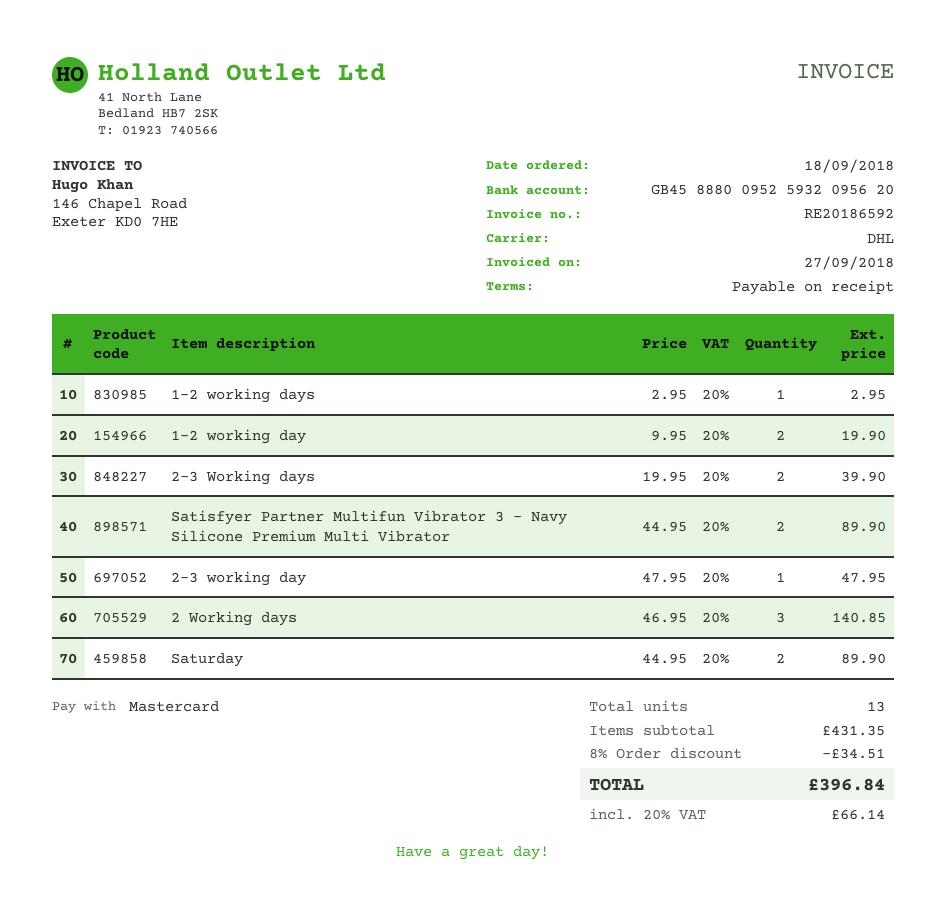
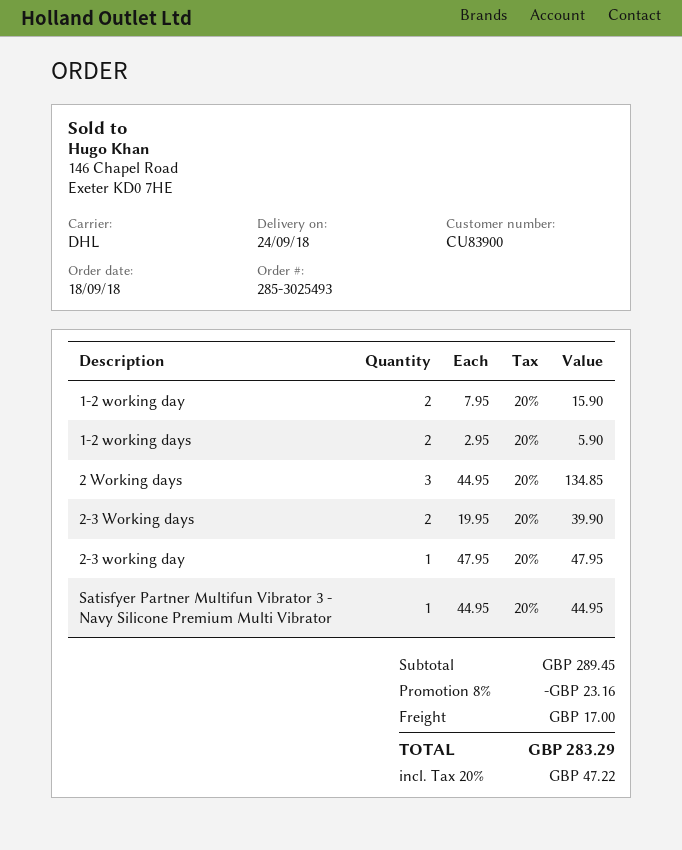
1-2 working days: 1 x 2.95 = 2.95 -> 2 x 2.95 = 5.90
1-2 working day: 2 x 9.95 = 19.90 -> 2 x 7.95 = 15.90
Satisfyer Partner Multifun Vibrator 3 - Navy Silicone Premium Multi Vibrator: 2 x 44.95 = 89.90 -> 1 x 44.95 = 44.95
2 Working days: 3 x 46.95 = 140.85 -> 3 x 44.95 = 134.85
Saturday: 2 x 44.95 = 89.90 -> none
subtotal: 431.35 -> 289.45
discount: 8% = 34.51 -> 8% = 23.16
shipping: none -> 17.00
tax: 20% = 66.14 -> 20% = 47.22
total: 396.84 -> 283.29

